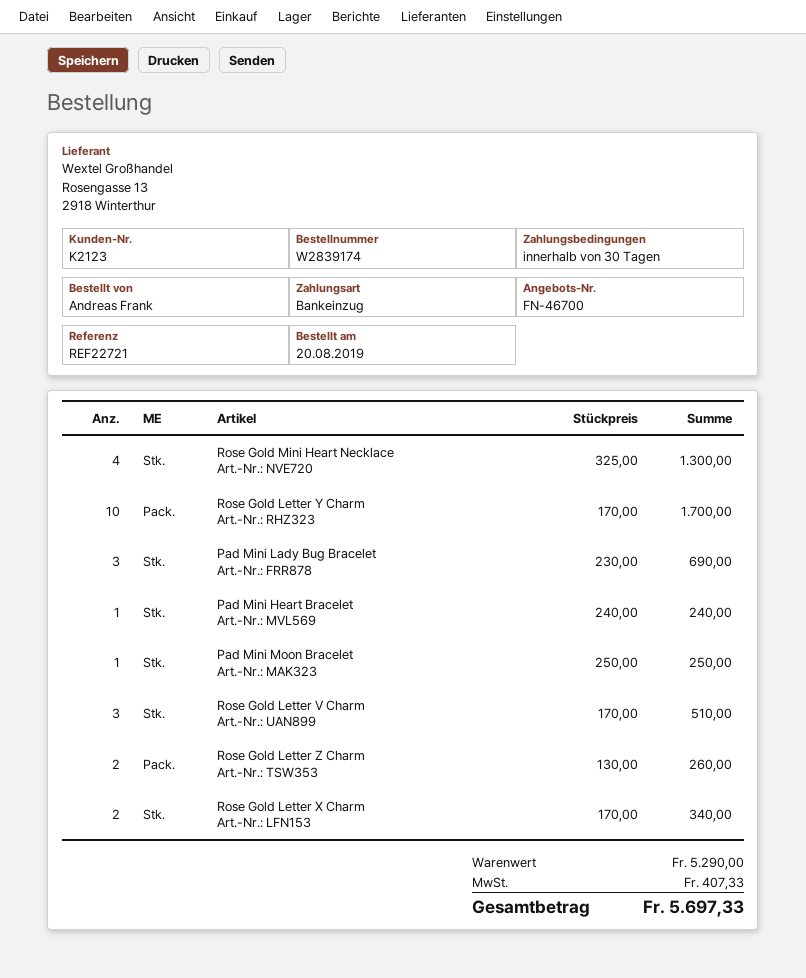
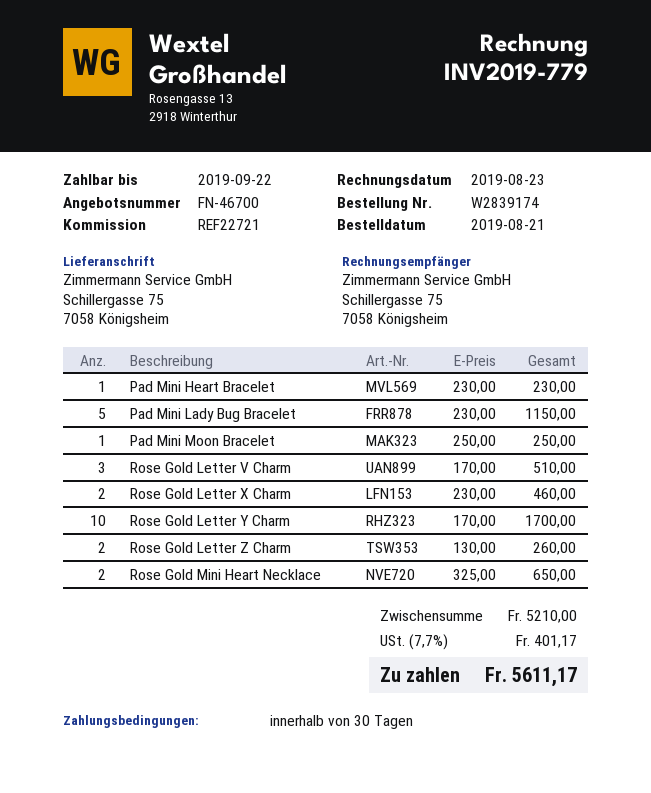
order date: 2019-08-20 -> 2019-08-21
Rose Gold Mini Heart Necklace: 4 x 325.00 = 1300.00 -> 2 x 325.00 = 650.00
Pad Mini Lady Bug Bracelet: 3 x 230.00 = 690.00 -> 5 x 230.00 = 1150.00
Pad Mini Heart Bracelet: 1 x 240.00 = 240.00 -> 1 x 230.00 = 230.00
Rose Gold Letter X Charm: 2 x 170.00 = 340.00 -> 2 x 230.00 = 460.00
subtotal: 5290.00 -> 5210.00
tax: 407.33 -> 401.17
total: 5697.33 -> 5611.17

